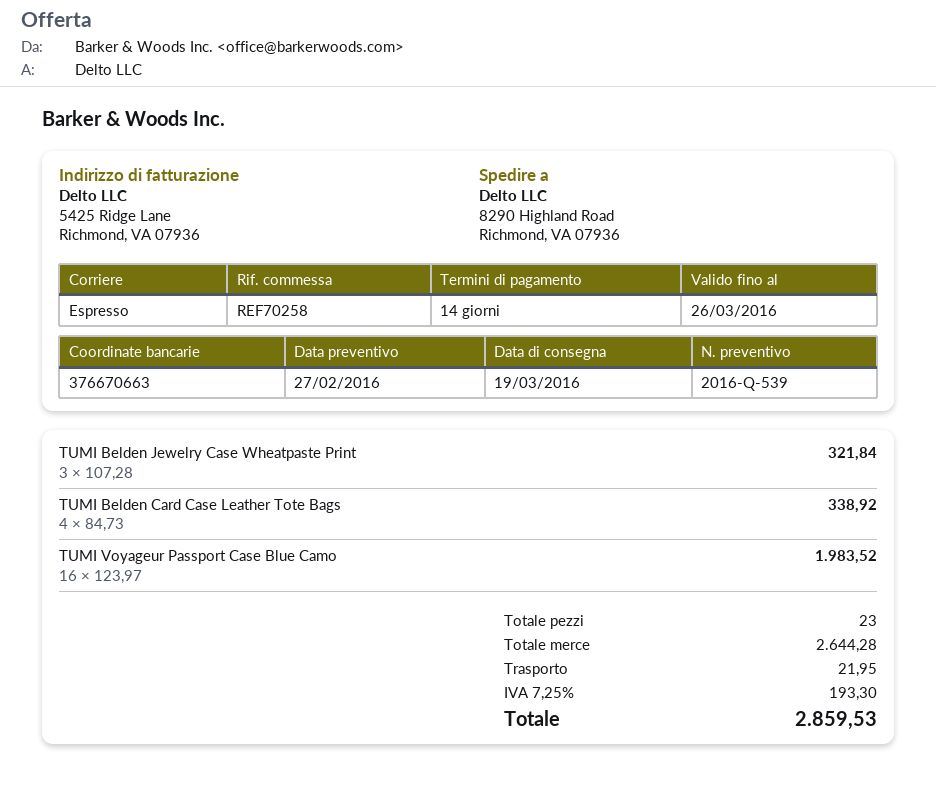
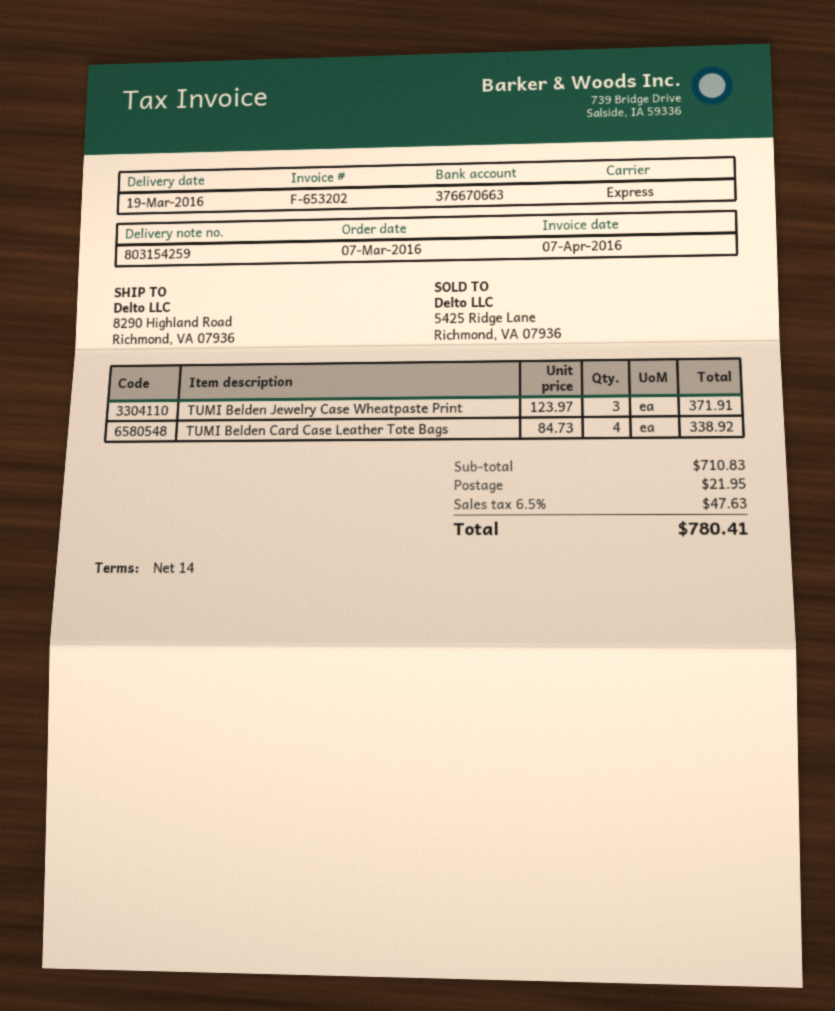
TUMI Belden Jewelry Case Wheatpaste Print: 3 x 107.28 = 321.84 -> 3 x 123.97 = 371.91
TUMI Voyageur Passport Case Blue Camo: 16 x 123.97 = 1983.52 -> none
subtotal: 2644.28 -> 710.83
tax: 7.25% = 193.30 -> 6.5% = 47.63
total: 2859.53 -> 780.41

